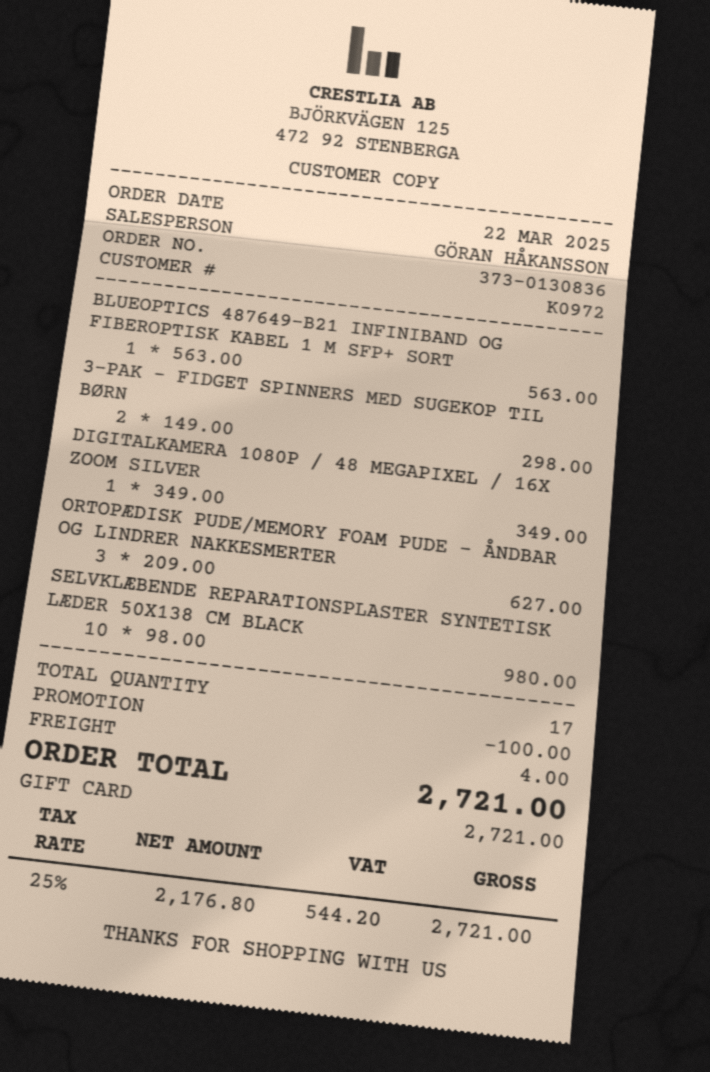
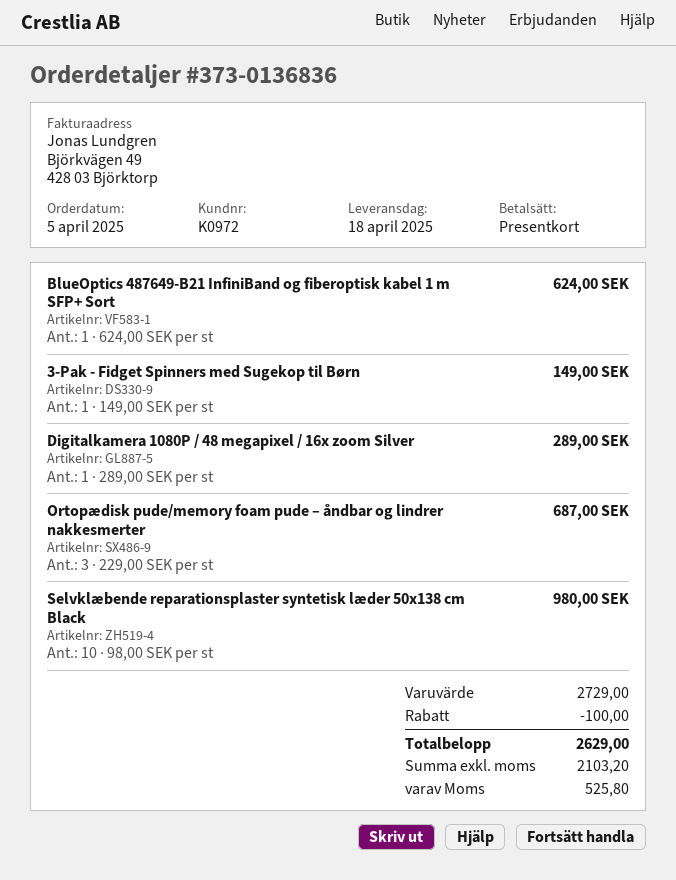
order number: 373-0130836 -> 373-0136836
order date: 2025-03-22 -> 2025-04-05
BLUEOPTICS 487649-B21 INFINIBAND OG FIBEROPTISK KABEL 1 M SFP+ SORT: 1 x 563.00 = 563.00 -> 1 x 624.00 = 624.00
3-PAK - FIDGET SPINNERS MED SUGEKOP TIL BØRN: 2 x 149.00 = 298.00 -> 1 x 149.00 = 149.00
DIGITALKAMERA 1080P / 48 MEGAPIXEL / 16X ZOOM SILVER: 1 x 349.00 = 349.00 -> 1 x 289.00 = 289.00
ORTOPÆDISK PUDE/MEMORY FOAM PUDE – ÅNDBAR OG LINDRER NAKKESMERTER: 3 x 209.00 = 627.00 -> 3 x 229.00 = 687.00
shipping: 4.00 -> none
net: 2176.80 -> 2103.20
tax: 544.20 -> 525.80
total: 2721.00 -> 2629.00

